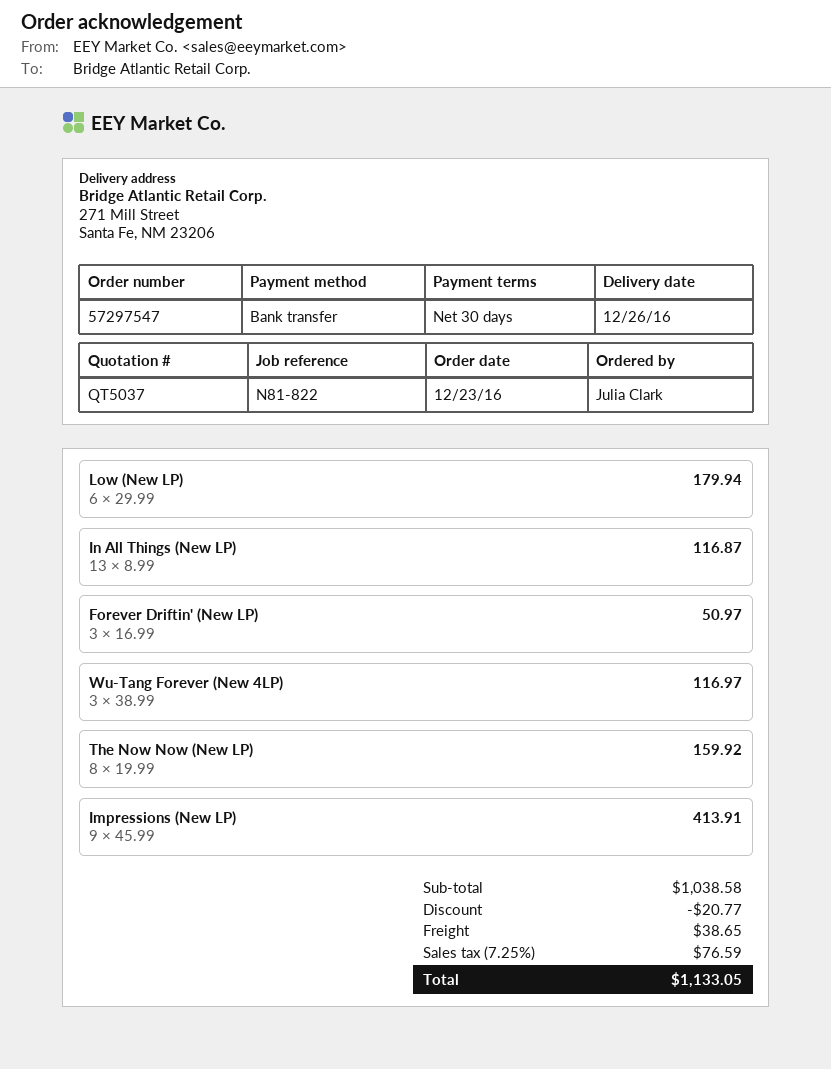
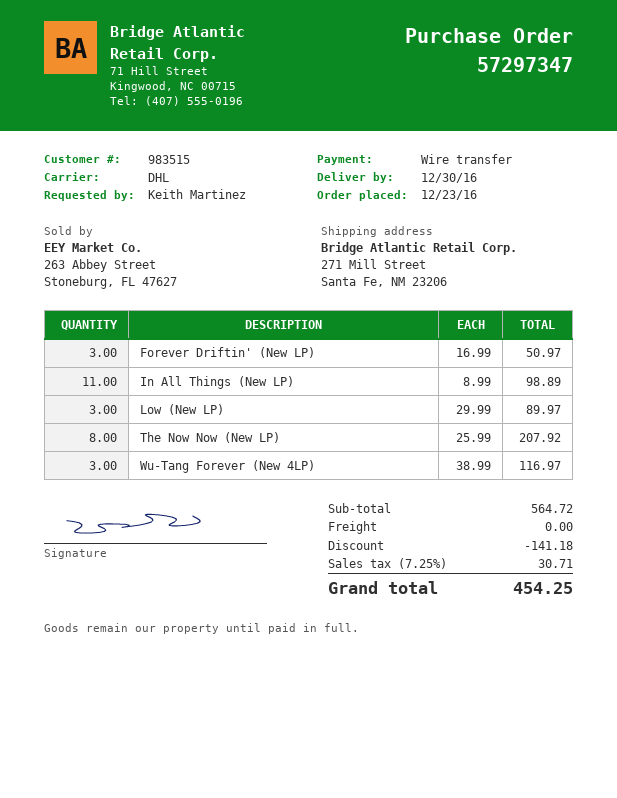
order number: 57297547 -> 57297347
delivery date: 2016-12-26 -> 2016-12-30
ordered by: Julia Clark -> Keith Martinez
Low (New LP): 6 x 29.99 = 179.94 -> 3 x 29.99 = 89.97
In All Things (New LP): 13 x 8.99 = 116.87 -> 11 x 8.99 = 98.89
The Now Now (New LP): 8 x 19.99 = 159.92 -> 8 x 25.99 = 207.92
Impressions (New LP): 9 x 45.99 = 413.91 -> none
subtotal: 1038.58 -> 564.72
discount: 20.77 -> 141.18
shipping: 38.65 -> 0.00
tax: 7.25% = 76.59 -> 7.25% = 30.71
total: 1133.05 -> 454.25

